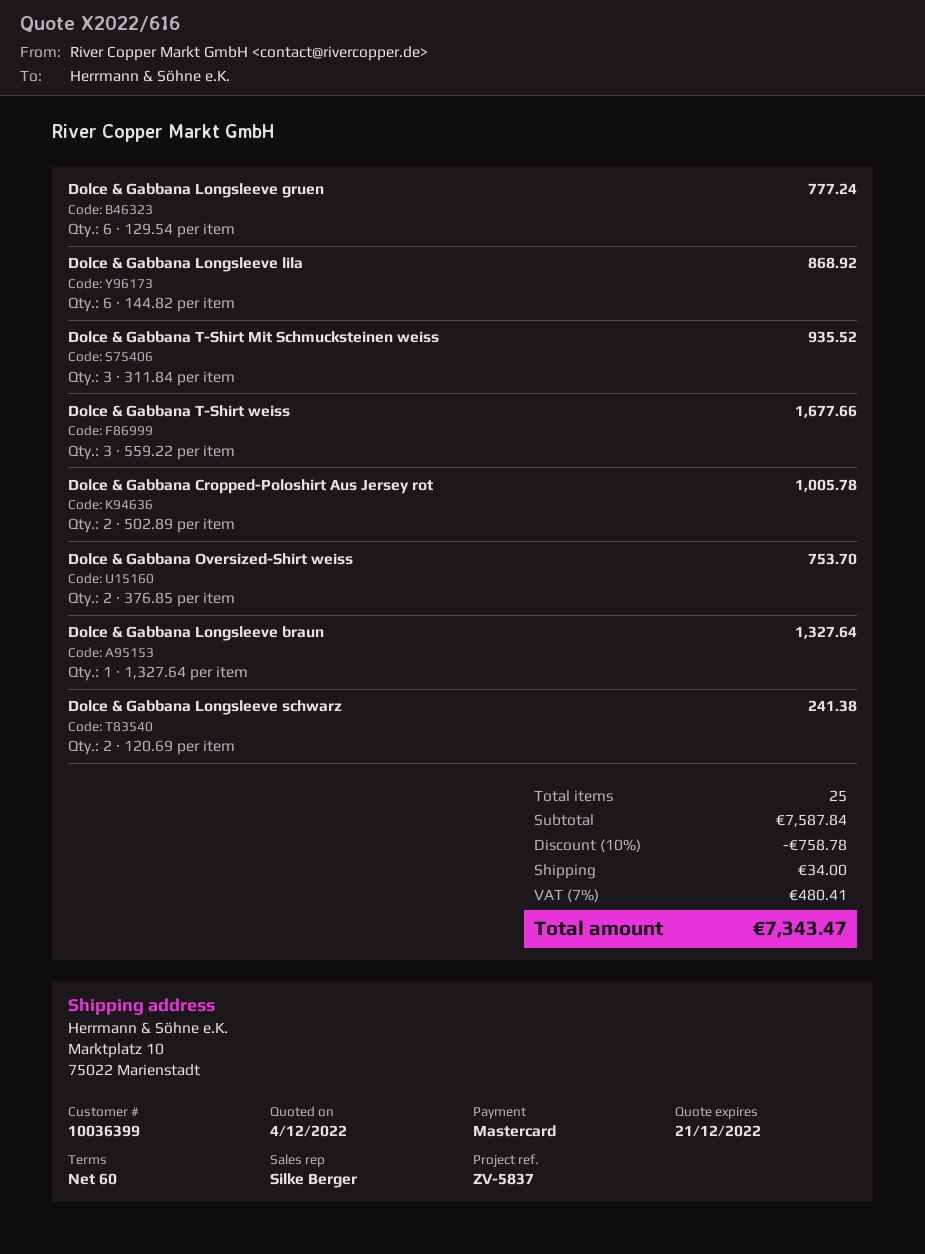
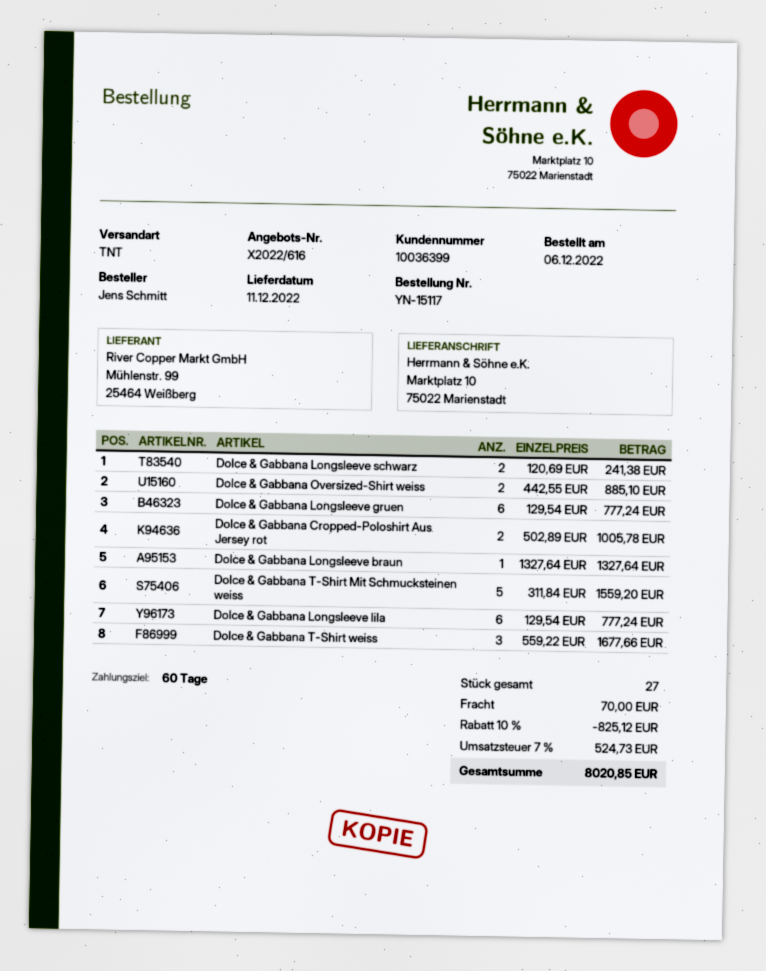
Dolce & Gabbana Longsleeve lila: 6 x 144.82 = 868.92 -> 6 x 129.54 = 777.24
Dolce & Gabbana T-Shirt Mit Schmucksteinen weiss: 3 x 311.84 = 935.52 -> 5 x 311.84 = 1559.20
Dolce & Gabbana Oversized-Shirt weiss: 2 x 376.85 = 753.70 -> 2 x 442.55 = 885.10
total quantity: 25 -> 27
discount: 10% = 758.78 -> 10% = 825.12
shipping: 34.00 -> 70.00
tax: 7% = 480.41 -> 7% = 524.73
total: 7343.47 -> 8020.85

